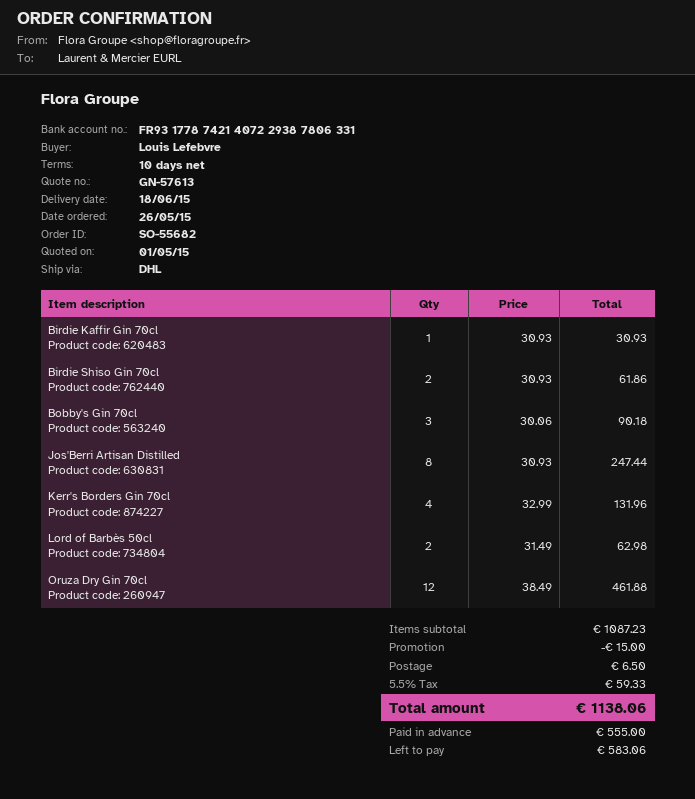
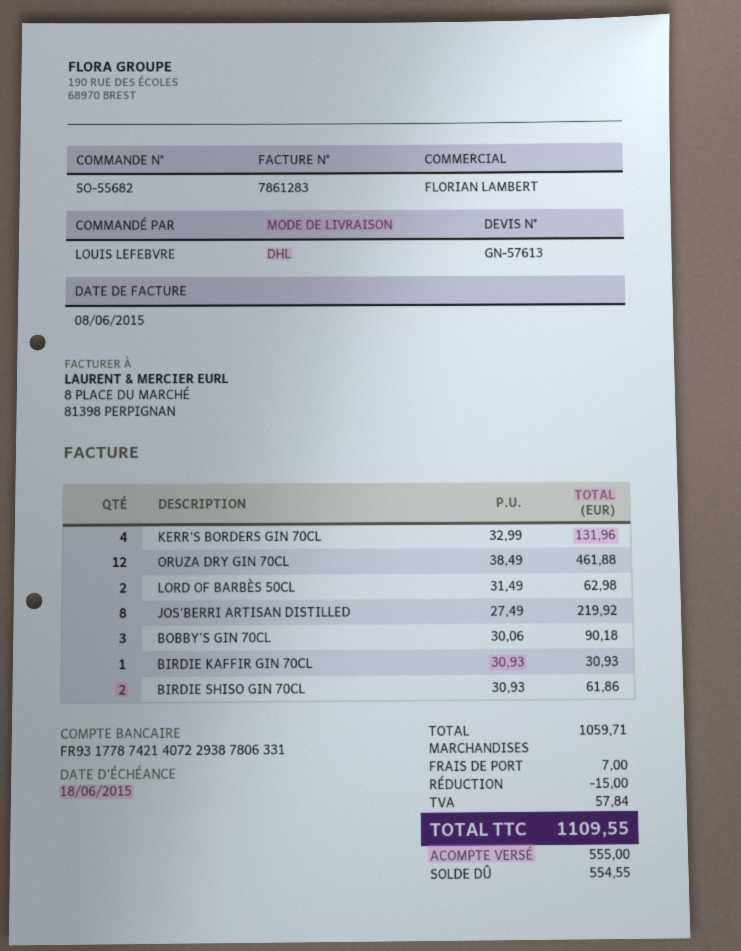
Jos'Berri Artisan Distilled: 8 x 30.93 = 247.44 -> 8 x 27.49 = 219.92
subtotal: 1087.23 -> 1059.71
shipping: 6.50 -> 7.00
tax: 59.33 -> 57.84
total: 1138.06 -> 1109.55
balance: 583.06 -> 554.55

